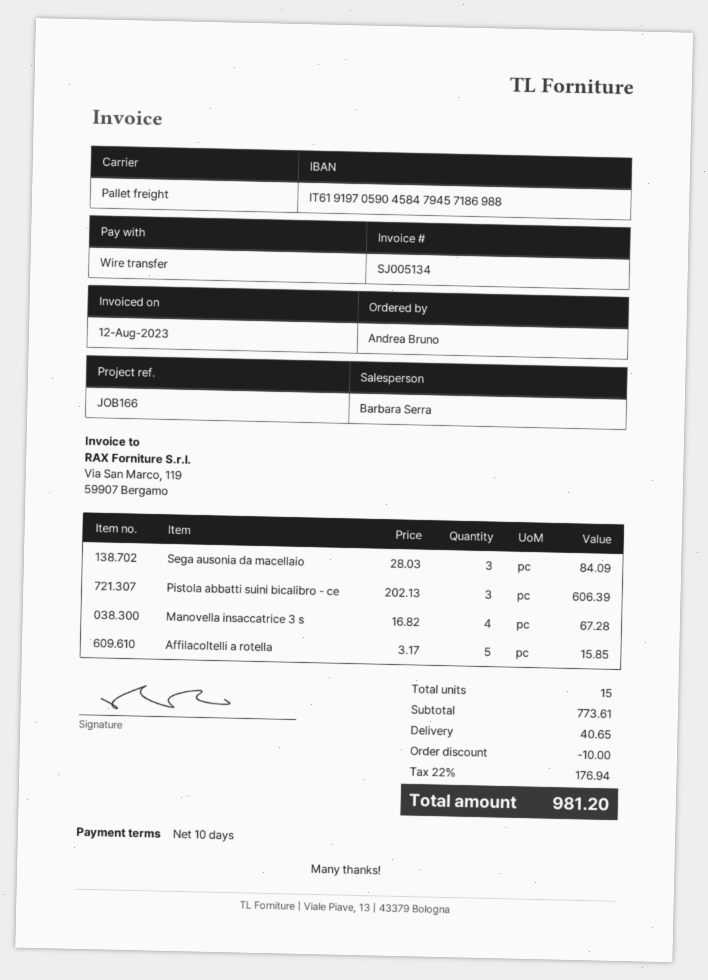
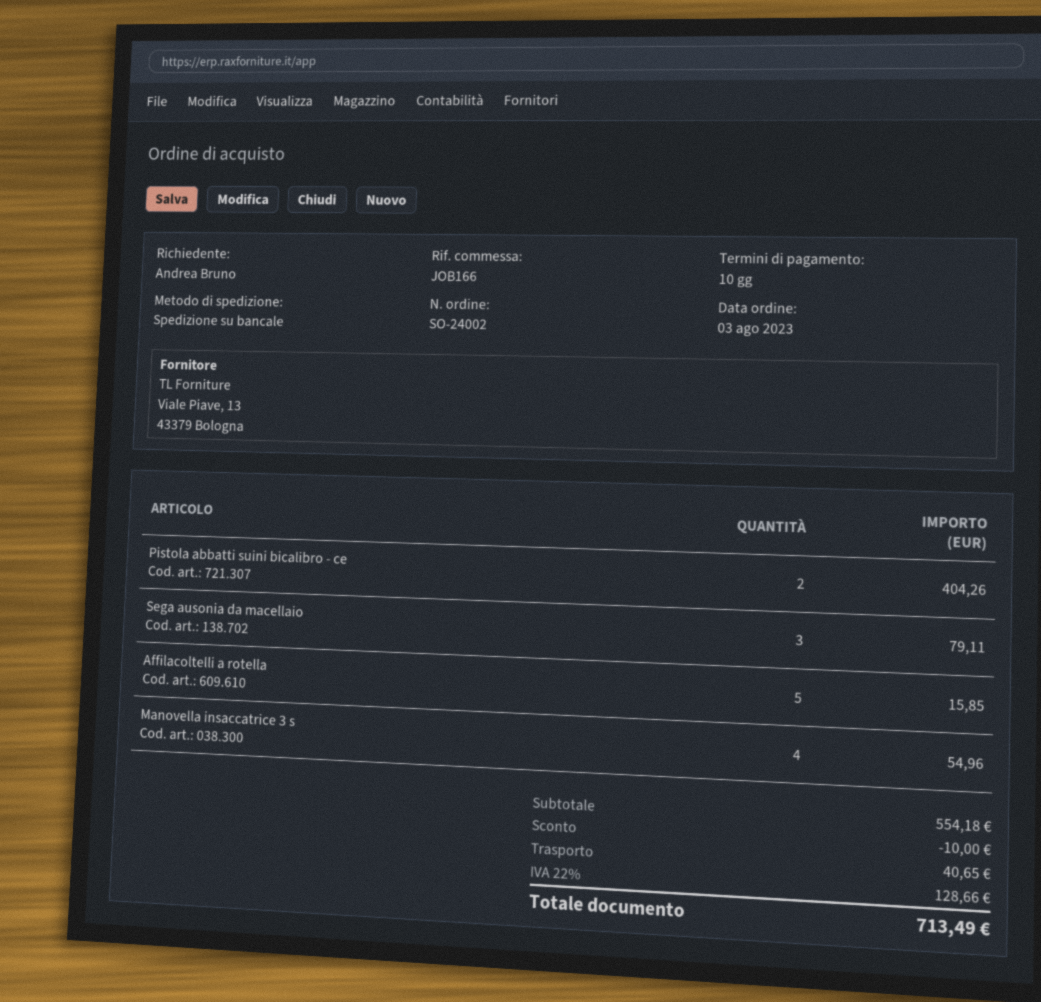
Sega ausonia da macellaio: 3 for 84.09 -> 3 for 79.11
Pistola abbatti suini bicalibro - ce: 3 for 606.39 -> 2 for 404.26
Manovella insaccatrice 3 s: 4 for 67.28 -> 4 for 54.96
subtotal: 773.61 -> 554.18
tax: 22% = 176.94 -> 22% = 128.66
total: 981.20 -> 713.49

